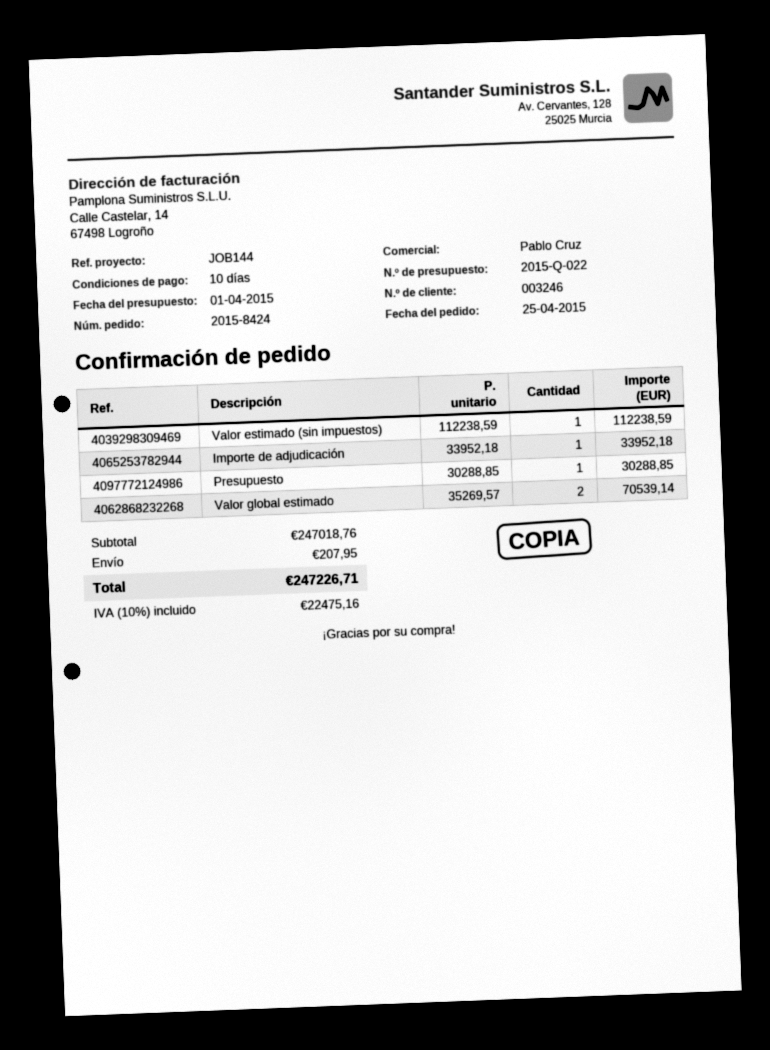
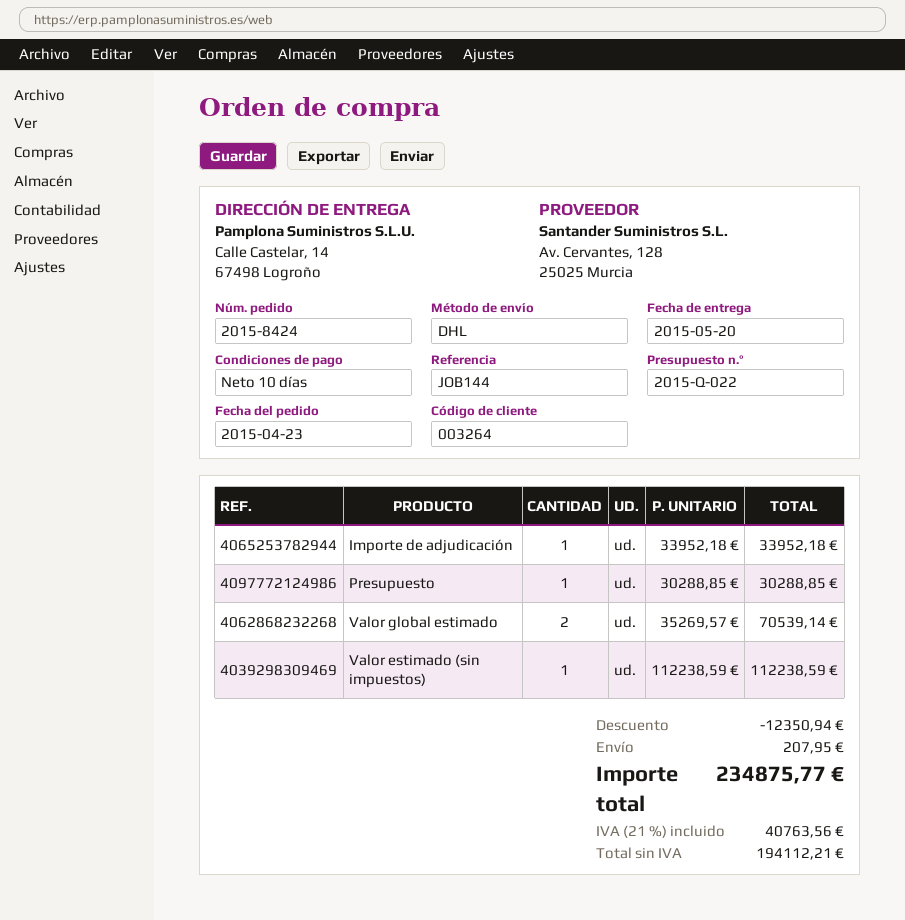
order date: 2015-04-25 -> 2015-04-23
customer number: 003246 -> 003264
discount: none -> 12350.94
tax: 10% = 22475.16 -> 21% = 40763.56
total: 247226.71 -> 234875.77

